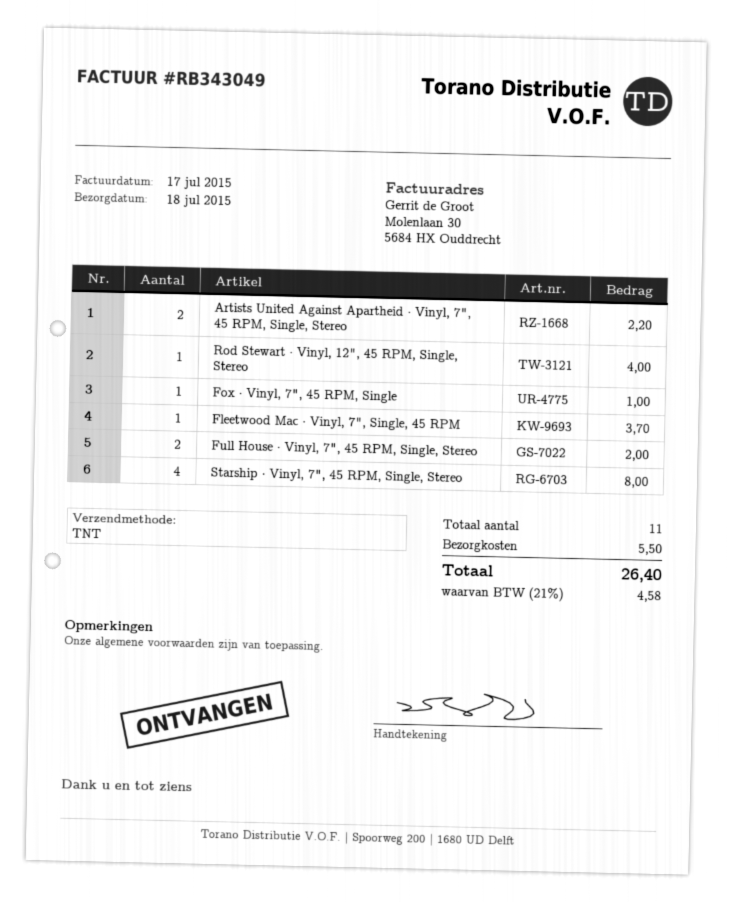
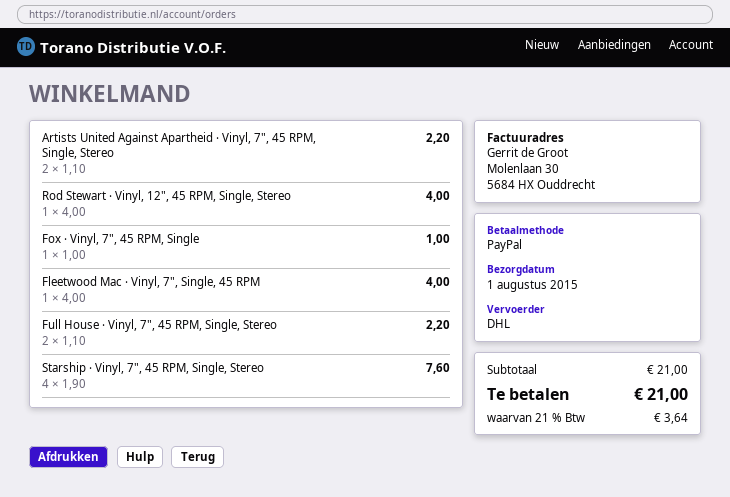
delivery date: 2015-07-18 -> 2015-08-01
shipping method: TNT -> DHL
Fleetwood Mac · Vinyl, 7", Single, 45 RPM: 1 for 3.70 -> 1 for 4.00
Full House · Vinyl, 7", 45 RPM, Single, Stereo: 2 for 2.00 -> 2 for 2.20
Starship · Vinyl, 7", 45 RPM, Single, Stereo: 4 for 8.00 -> 4 for 7.60
shipping: 5.50 -> none
tax: 21% = 4.58 -> 21% = 3.64
total: 26.40 -> 21.00

